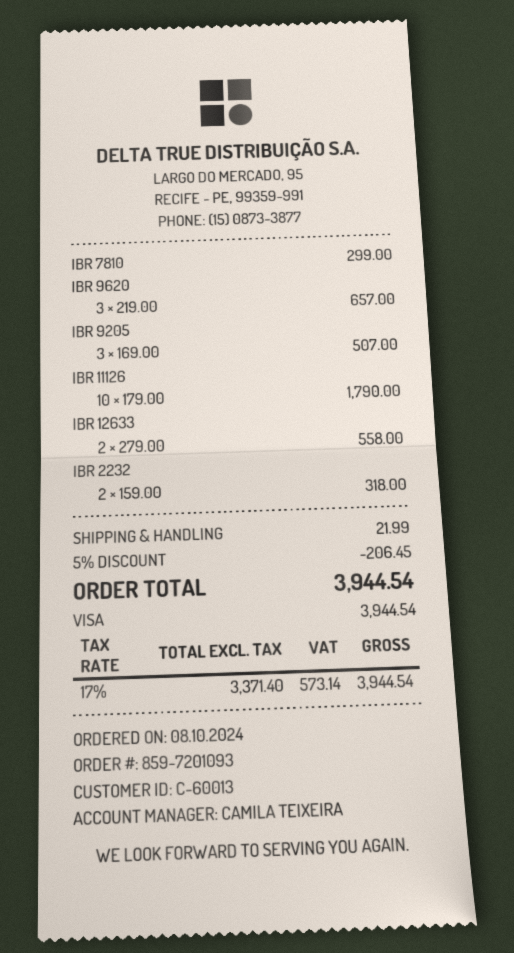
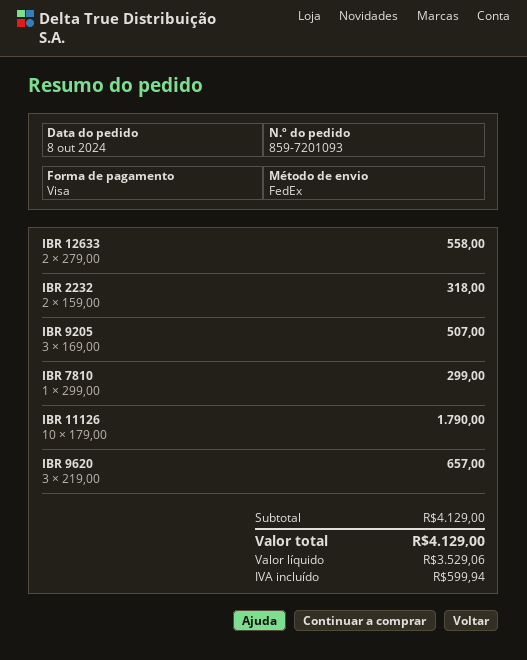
discount: 5% = 206.45 -> none
shipping: 21.99 -> none
net: 3371.40 -> 3529.06
tax: 573.14 -> 599.94
total: 3944.54 -> 4129.00

